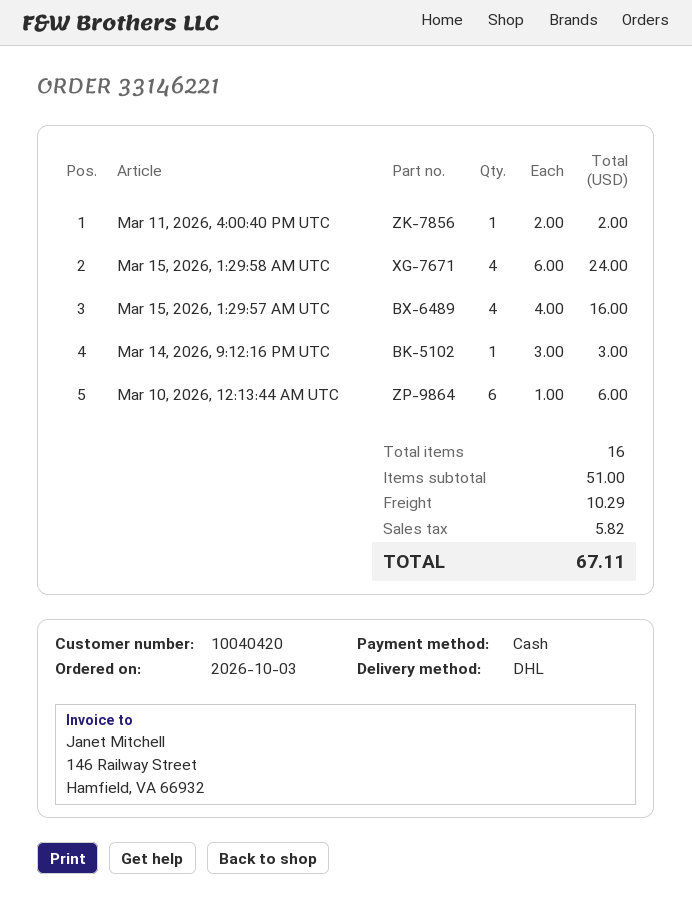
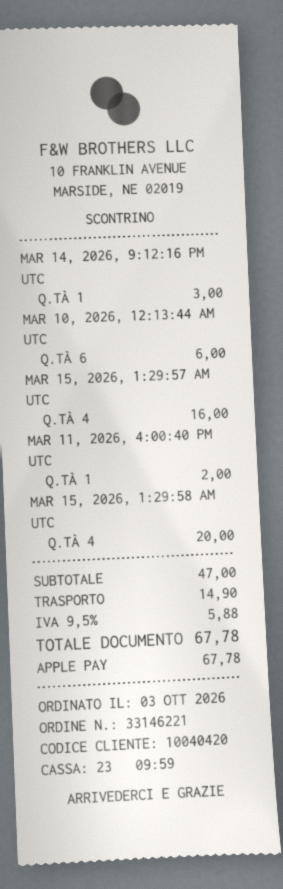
payment method: cash -> Apple Pay
Mar 15, 2026, 1:29:58 AM UTC: 4 for 24.00 -> 4 for 20.00
subtotal: 51.00 -> 47.00
shipping: 10.29 -> 14.90
tax: 5.82 -> 5.88
total: 67.11 -> 67.78

